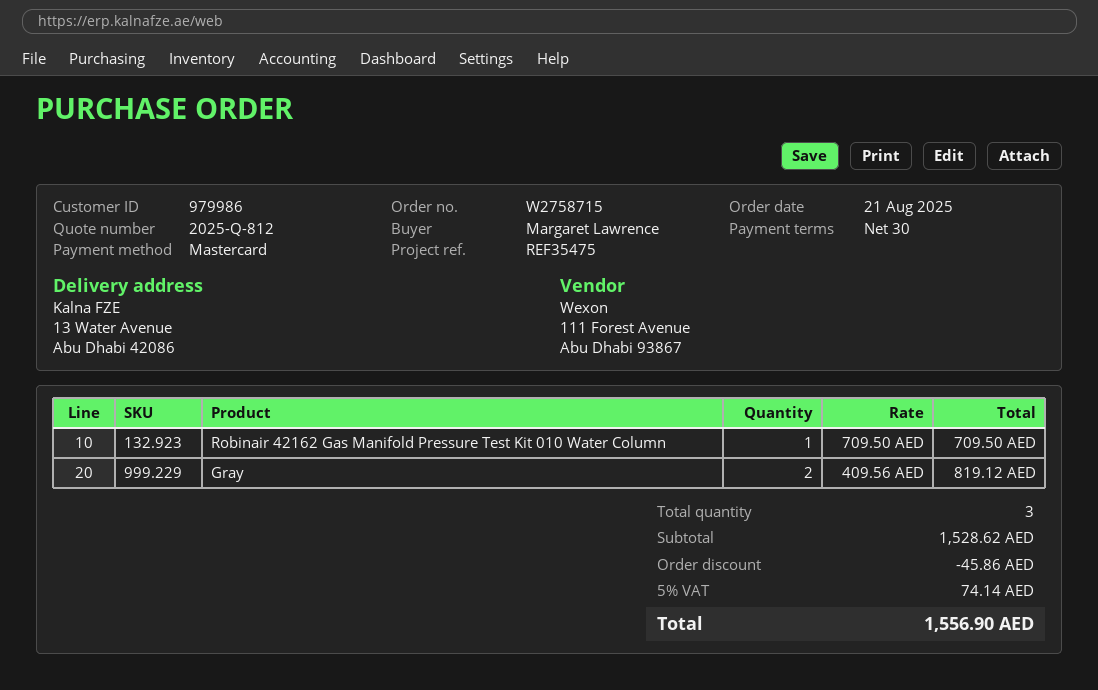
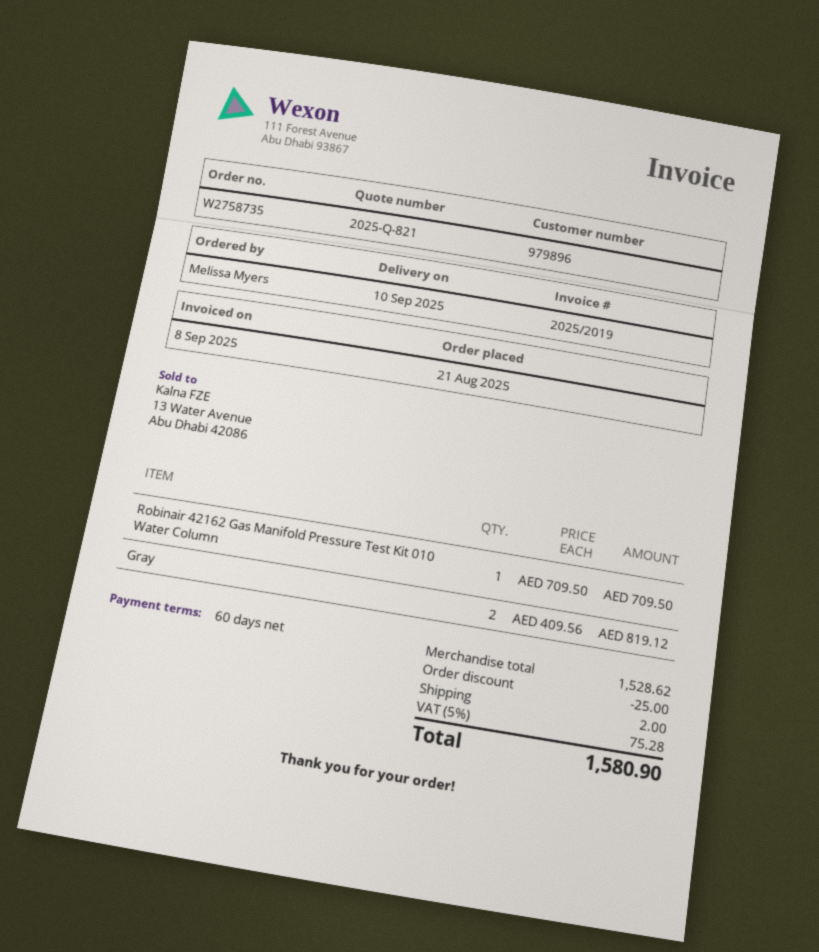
quote number: 2025-Q-812 -> 2025-Q-821
order number: W2758715 -> W2758735
payment terms: 30 days -> 60 days
customer number: 979986 -> 979896
ordered by: Margaret Lawrence -> Melissa Myers
discount: 45.86 -> 25.00
shipping: none -> 2.00
tax: 5% = 74.14 -> 5% = 75.28
total: 1556.90 -> 1580.90

